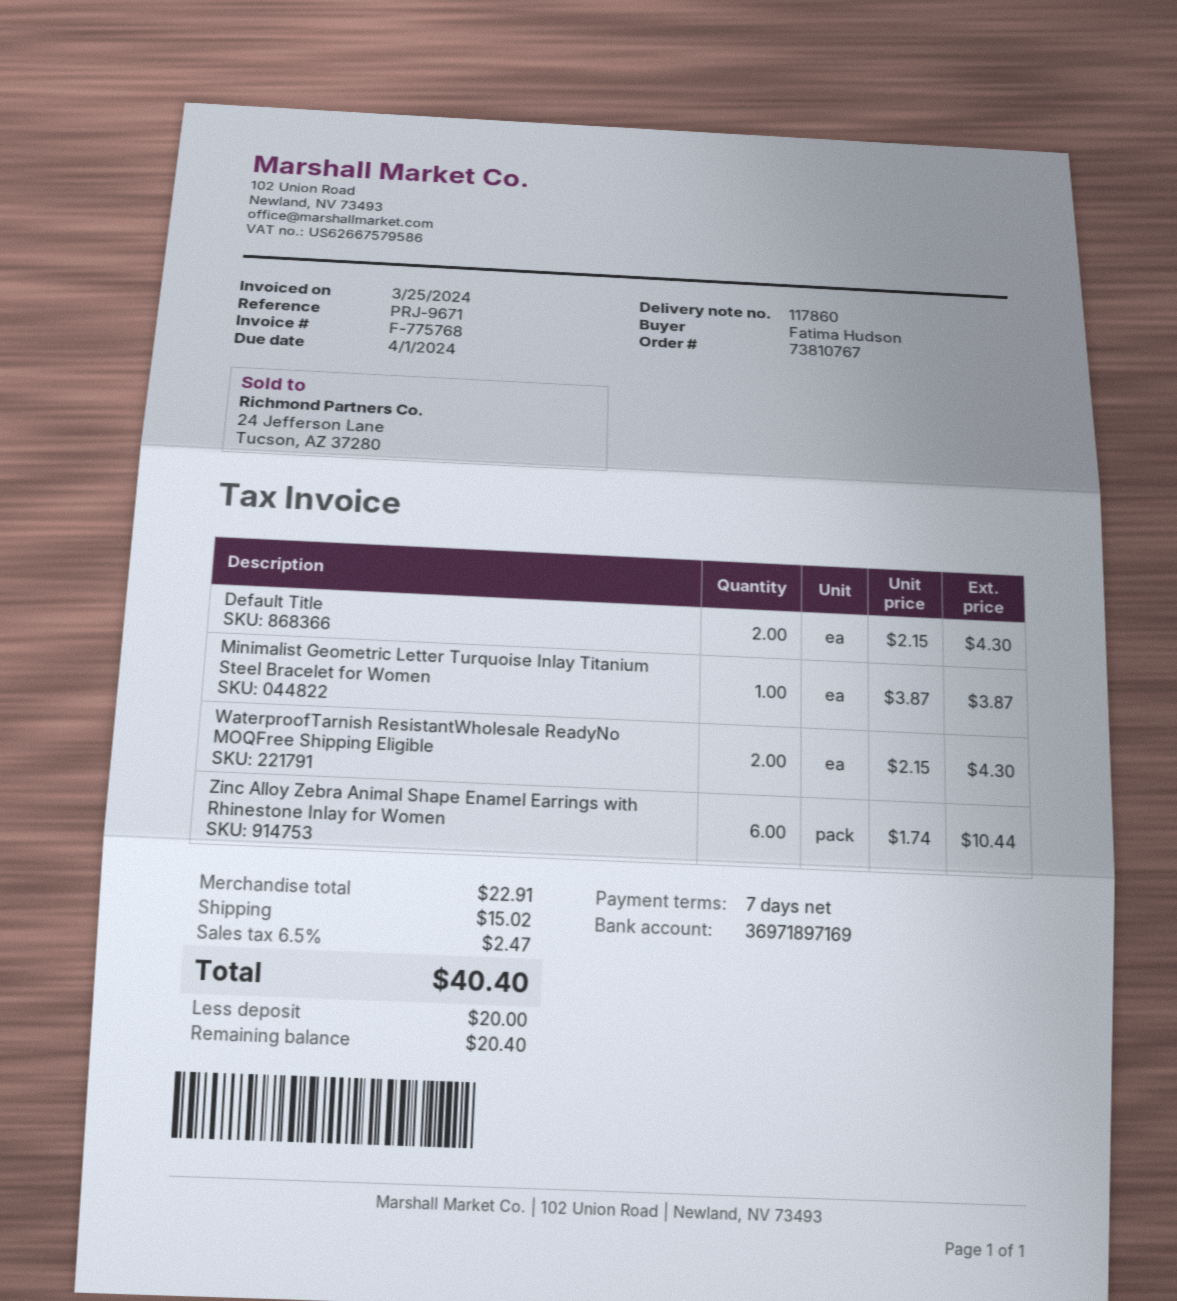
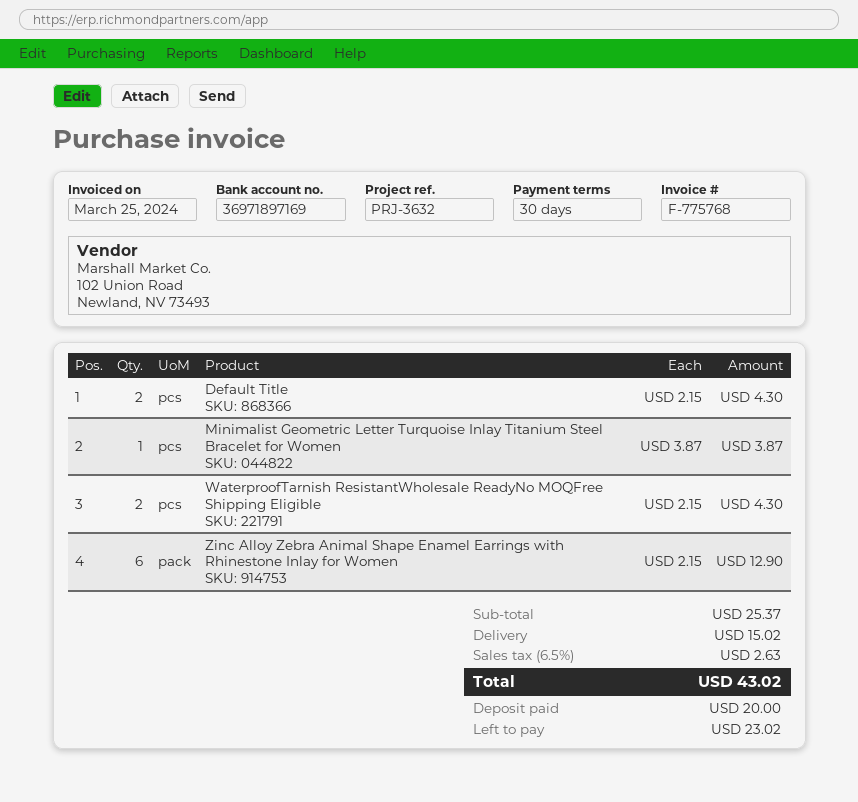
payment terms: 7 days -> 30 days
reference: PRJ-9671 -> PRJ-3632
Zinc Alloy Zebra Animal Shape Enamel Earrings with Rhinestone Inlay for Women: 6 x 1.74 = 10.44 -> 6 x 2.15 = 12.90
subtotal: 22.91 -> 25.37
tax: 6.5% = 2.47 -> 6.5% = 2.63
total: 40.40 -> 43.02
balance: 20.40 -> 23.02

